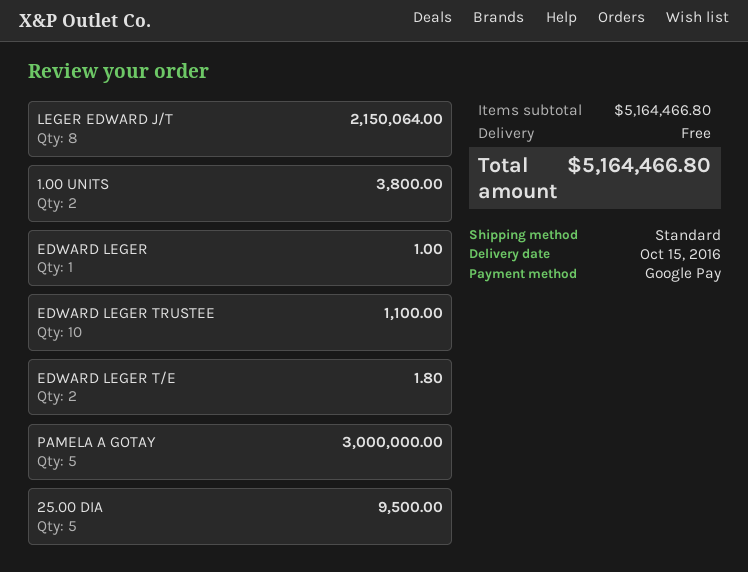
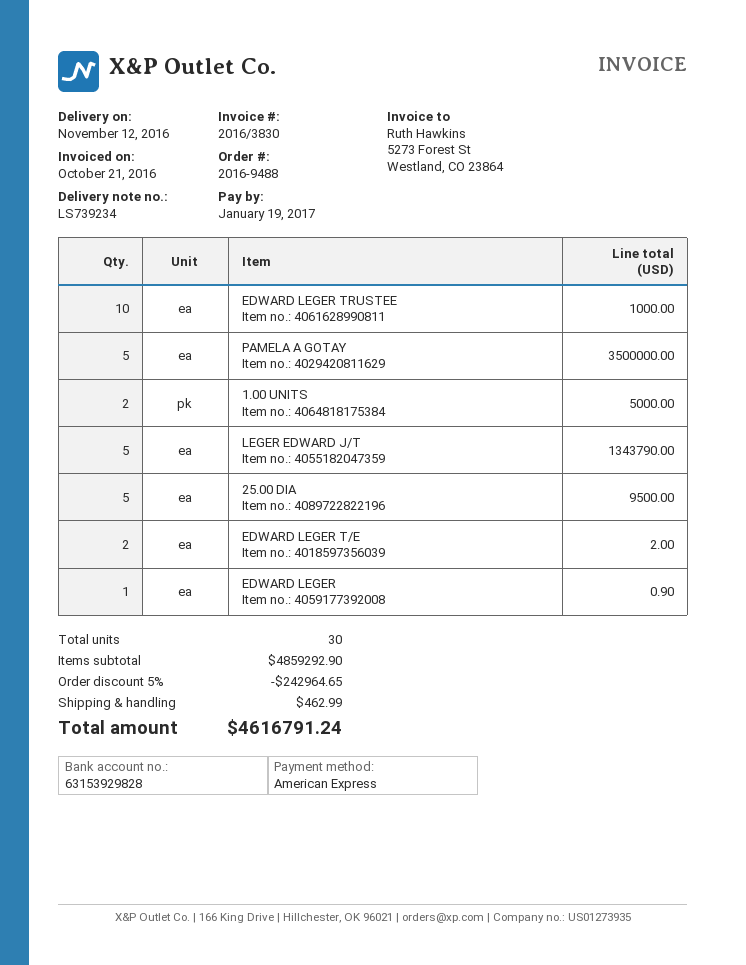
delivery date: 2016-10-15 -> 2016-11-12
payment method: Google Pay -> American Express
LEGER EDWARD J/T: 8 for 2150064.00 -> 5 for 1343790.00
1.00 UNITS: 2 for 3800.00 -> 2 for 5000.00
EDWARD LEGER: 1 for 1.00 -> 1 for 0.90
EDWARD LEGER TRUSTEE: 10 for 1100.00 -> 10 for 1000.00
EDWARD LEGER T/E: 2 for 1.80 -> 2 for 2.00
PAMELA A GOTAY: 5 for 3000000.00 -> 5 for 3500000.00
subtotal: 5164466.80 -> 4859292.90
discount: none -> 5% = 242964.65
shipping: 0.00 -> 462.99
total: 5164466.80 -> 4616791.24

